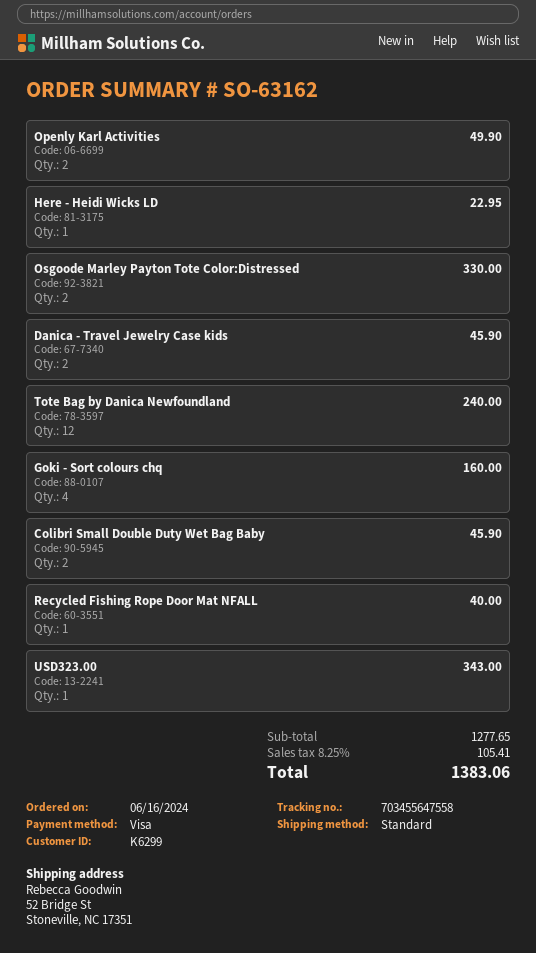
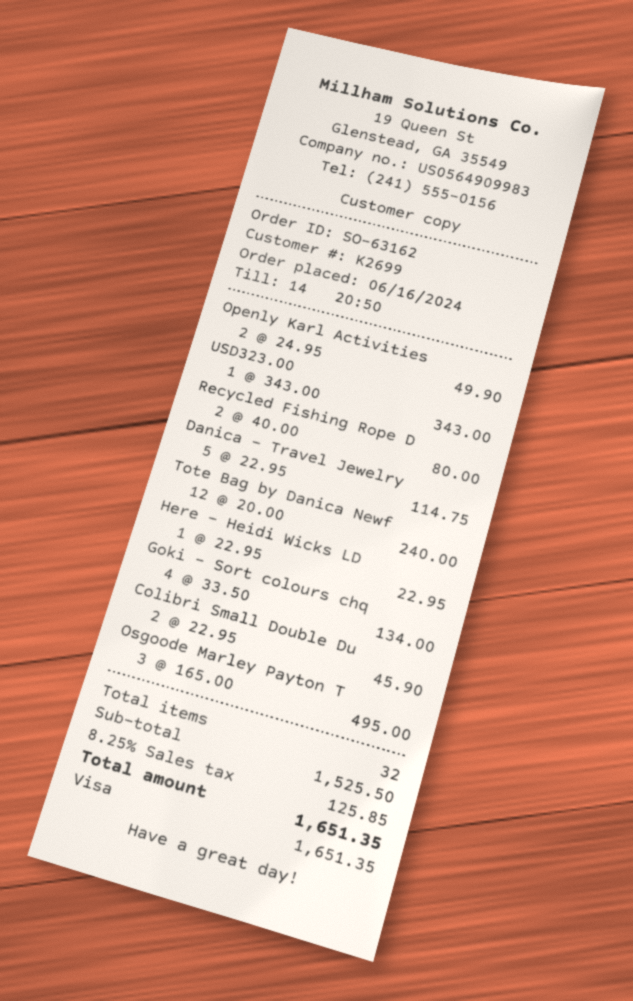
customer number: K6299 -> K2699
Osgoode Marley Payton Tote Color:Distressed: 2 for 330.00 -> 3 for 495.00
Danica - Travel Jewelry Case kids: 2 for 45.90 -> 5 for 114.75
Goki - Sort colours chq: 4 for 160.00 -> 4 for 134.00
Recycled Fishing Rope Door Mat NFALL: 1 for 40.00 -> 2 for 80.00
subtotal: 1277.65 -> 1525.50
tax: 8.25% = 105.41 -> 8.25% = 125.85
total: 1383.06 -> 1651.35

